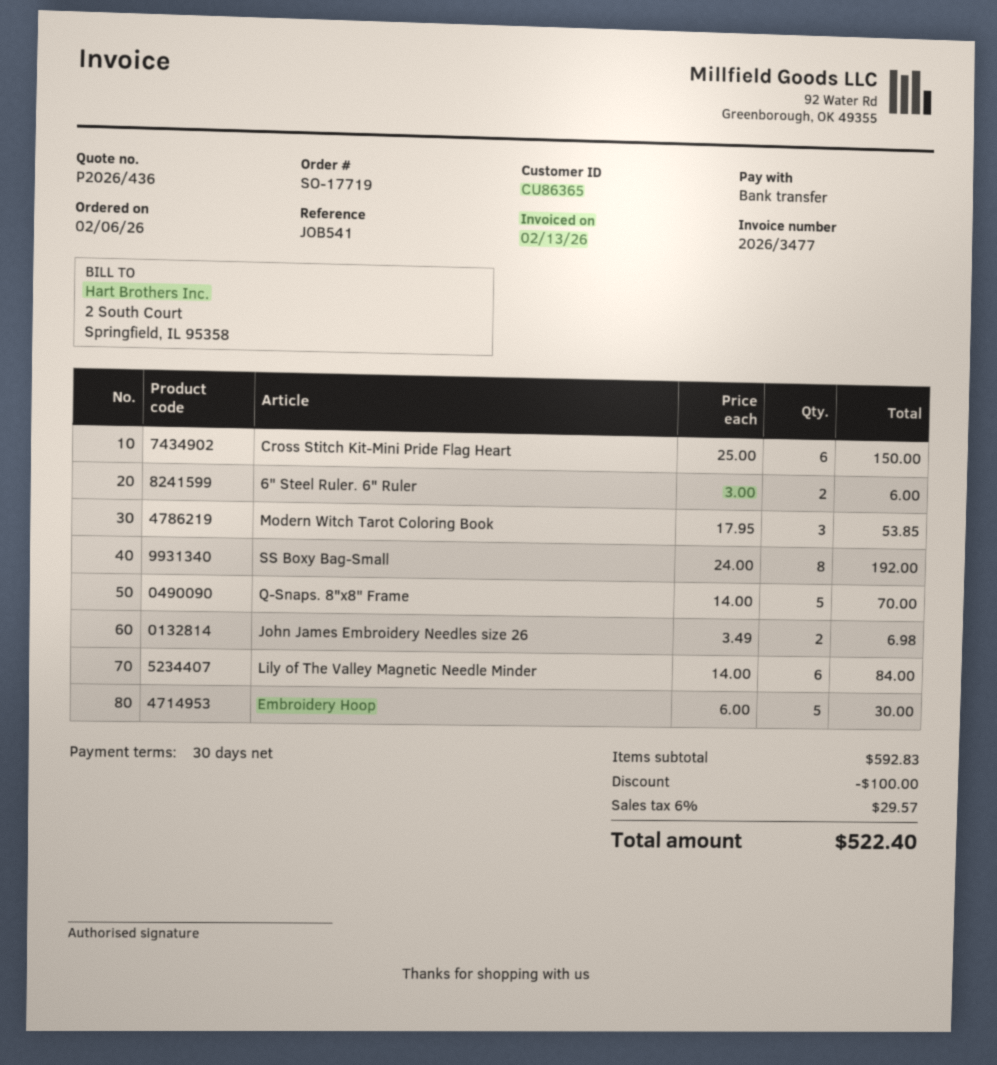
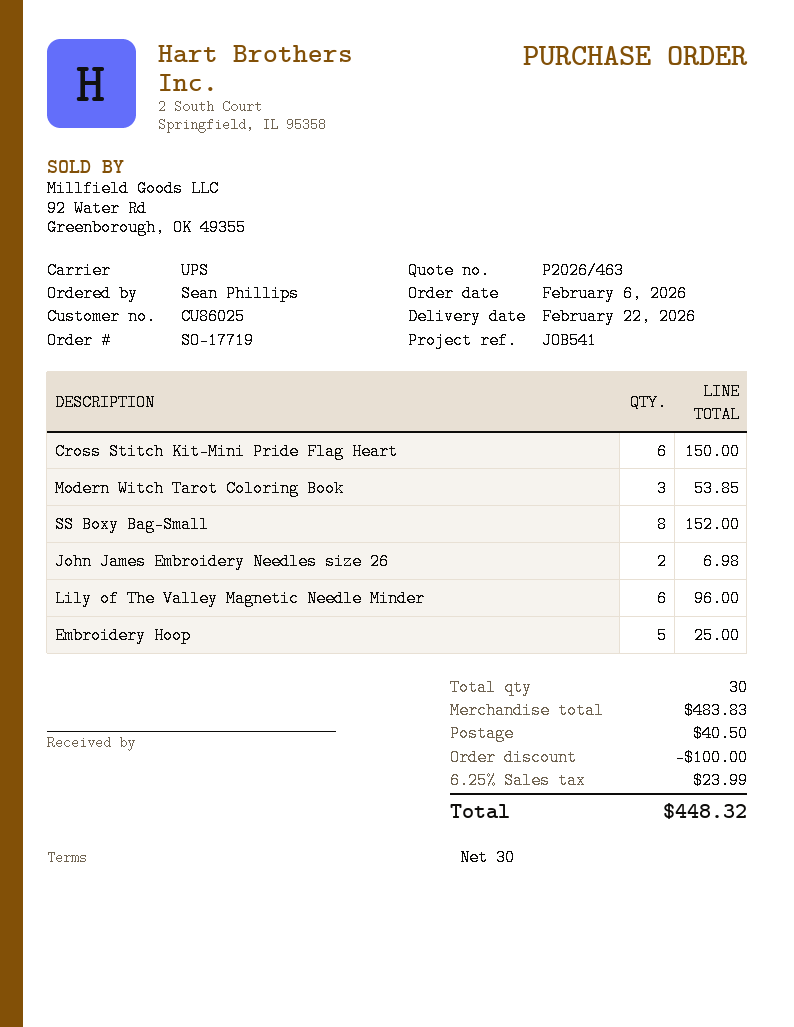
quote number: P2026/436 -> P2026/463
customer number: CU86365 -> CU86025
6" Steel Ruler. 6" Ruler: 2 for 6.00 -> none
SS Boxy Bag-Small: 8 for 192.00 -> 8 for 152.00
Q-Snaps. 8"x8" Frame: 5 for 70.00 -> none
Lily of The Valley Magnetic Needle Minder: 6 for 84.00 -> 6 for 96.00
Embroidery Hoop: 5 for 30.00 -> 5 for 25.00
subtotal: 592.83 -> 483.83
shipping: none -> 40.50
tax: 6% = 29.57 -> 6.25% = 23.99
total: 522.40 -> 448.32

